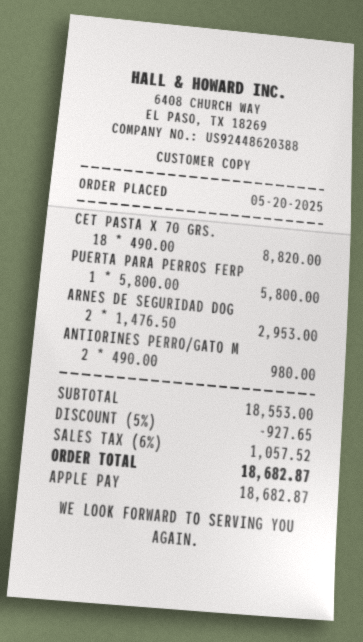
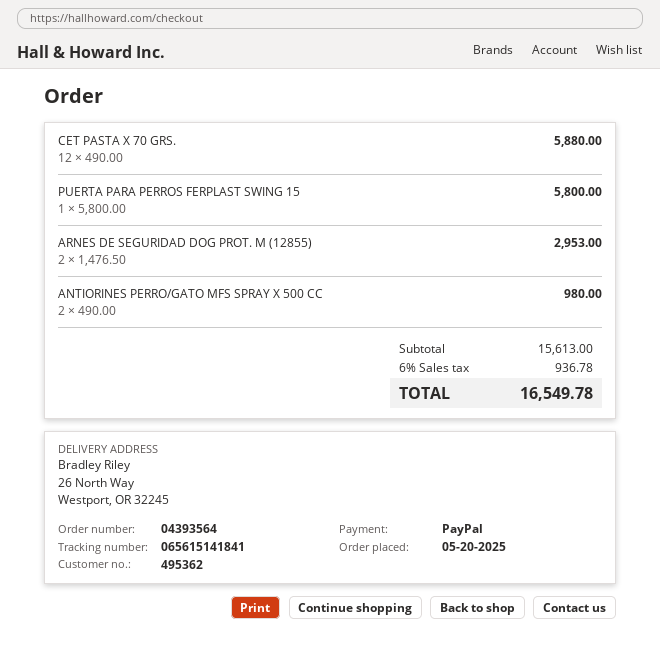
payment method: Apple Pay -> PayPal
CET PASTA X 70 GRS.: 18 x 490.00 = 8820.00 -> 12 x 490.00 = 5880.00
subtotal: 18553.00 -> 15613.00
discount: 5% = 927.65 -> none
tax: 6% = 1057.52 -> 6% = 936.78
total: 18682.87 -> 16549.78

